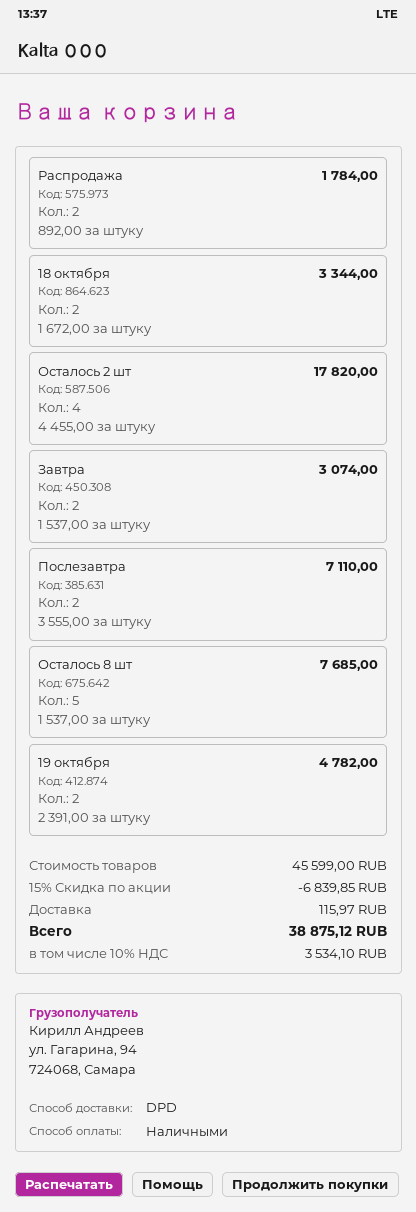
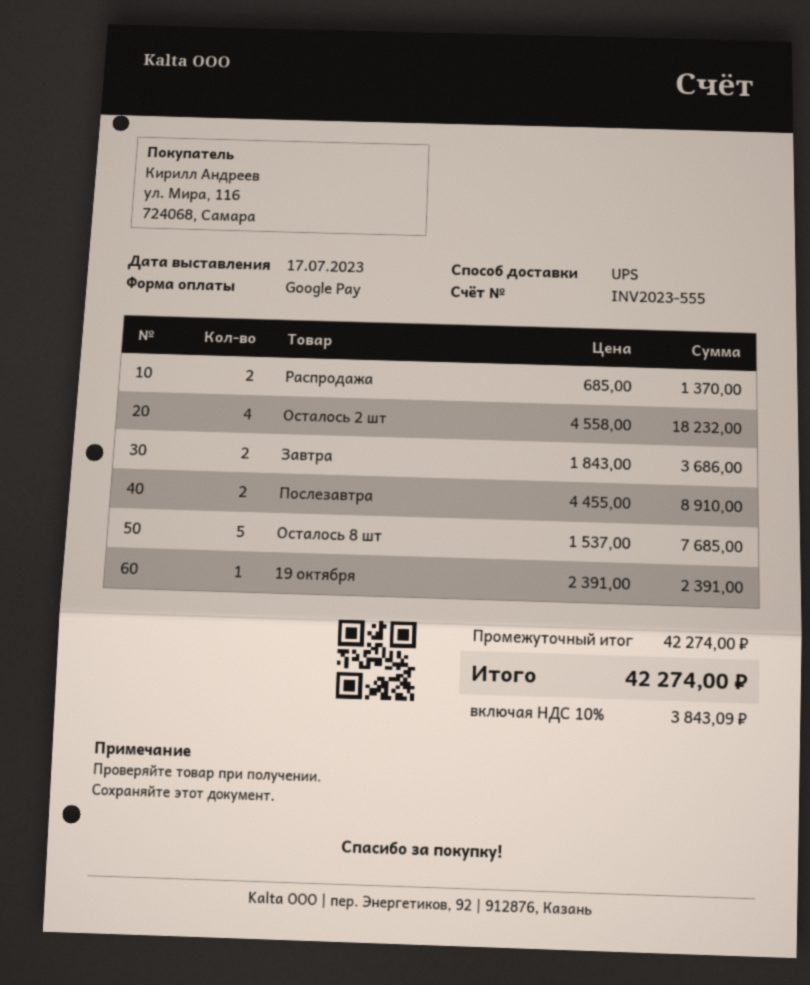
payment method: cash -> Google Pay
shipping method: DPD -> UPS
Распродажа: 2 x 892.00 = 1784.00 -> 2 x 685.00 = 1370.00
18 октября: 2 x 1672.00 = 3344.00 -> none
Осталось 2 шт: 4 x 4455.00 = 17820.00 -> 4 x 4558.00 = 18232.00
Завтра: 2 x 1537.00 = 3074.00 -> 2 x 1843.00 = 3686.00
Послезавтра: 2 x 3555.00 = 7110.00 -> 2 x 4455.00 = 8910.00
19 октября: 2 x 2391.00 = 4782.00 -> 1 x 2391.00 = 2391.00
subtotal: 45599.00 -> 42274.00
discount: 15% = 6839.85 -> none
shipping: 115.97 -> none
tax: 10% = 3534.10 -> 10% = 3843.09
total: 38875.12 -> 42274.00

